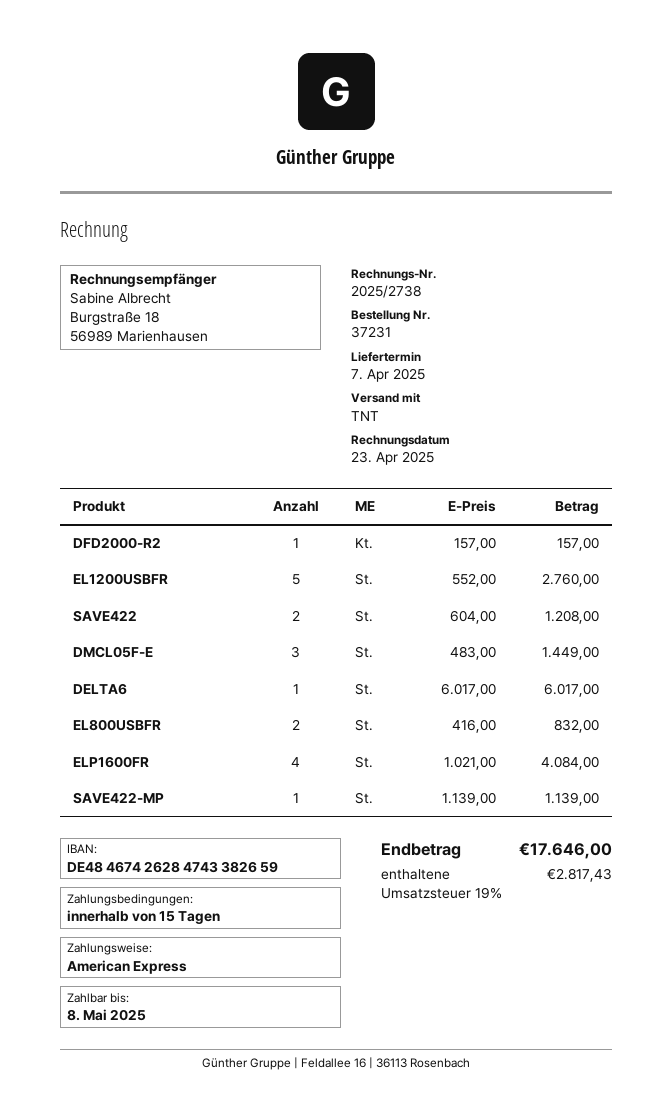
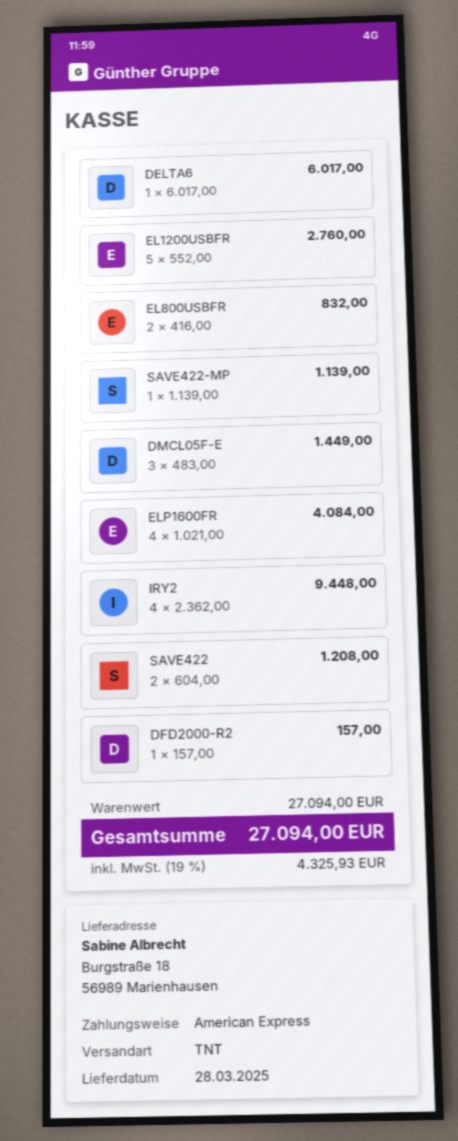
delivery date: 2025-04-07 -> 2025-03-28
IRY2: none -> 4 x 2362.00 = 9448.00
tax: 19% = 2817.43 -> 19% = 4325.93
total: 17646.00 -> 27094.00

